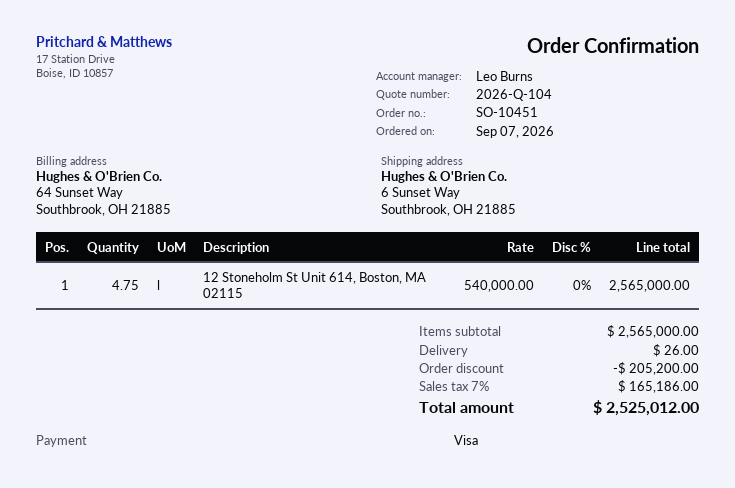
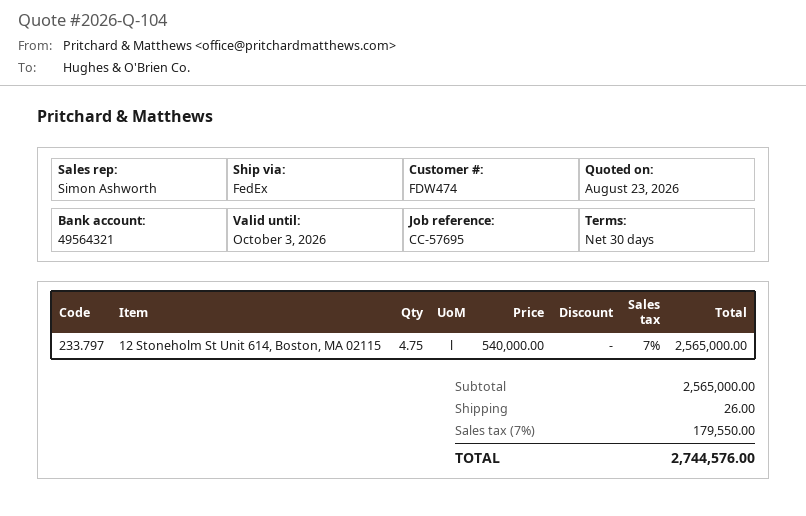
sales rep: Leo Burns -> Simon Ashworth
discount: 205200.00 -> none
tax: 7% = 165186.00 -> 7% = 179550.00
total: 2525012.00 -> 2744576.00

